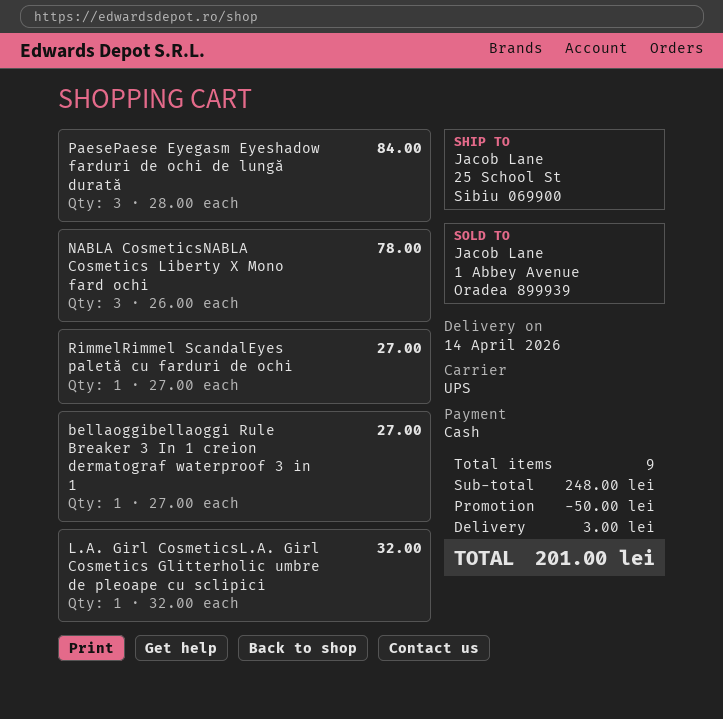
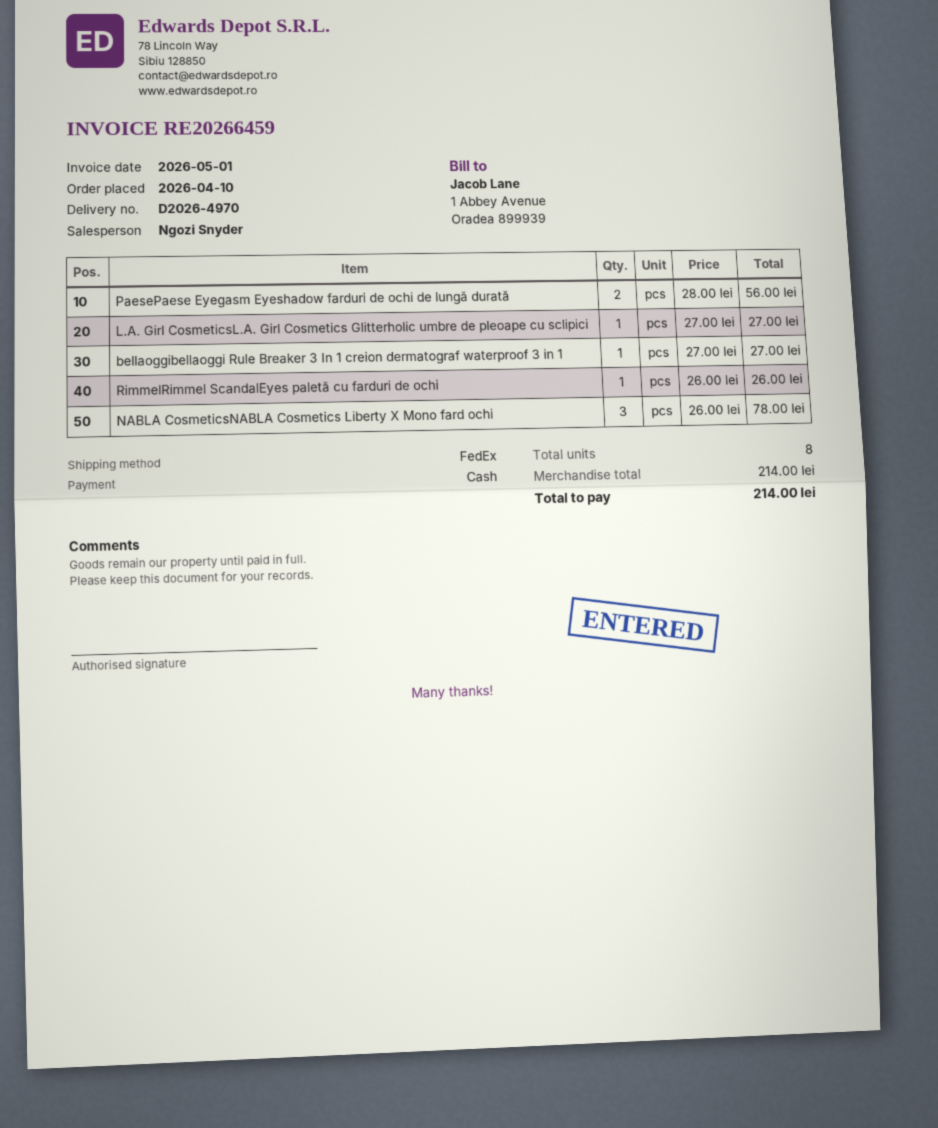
shipping method: UPS -> FedEx
PaesePaese Eyegasm Eyeshadow farduri de ochi de lungă durată: 3 x 28.00 = 84.00 -> 2 x 28.00 = 56.00
RimmelRimmel ScandalEyes paletă cu farduri de ochi: 1 x 27.00 = 27.00 -> 1 x 26.00 = 26.00
L.A. Girl CosmeticsL.A. Girl Cosmetics Glitterholic umbre de pleoape cu sclipici: 1 x 32.00 = 32.00 -> 1 x 27.00 = 27.00
total quantity: 9 -> 8
subtotal: 248.00 -> 214.00
discount: 50.00 -> none
shipping: 3.00 -> none
total: 201.00 -> 214.00

